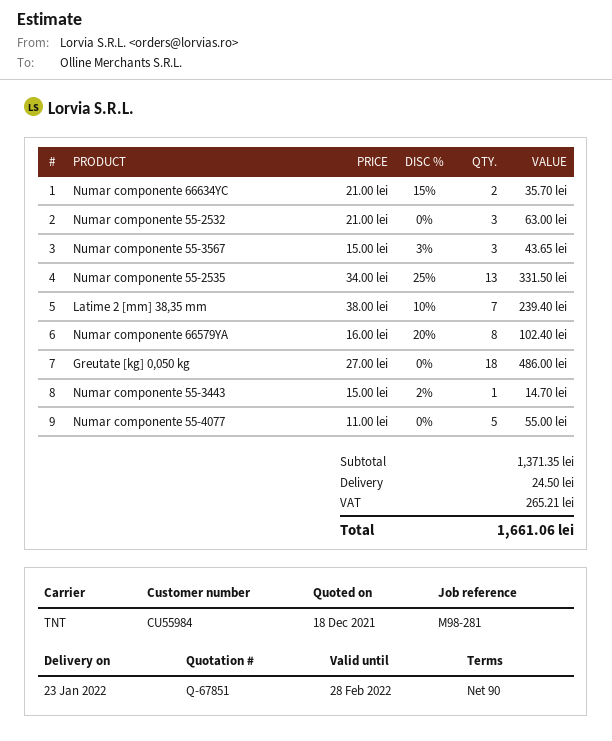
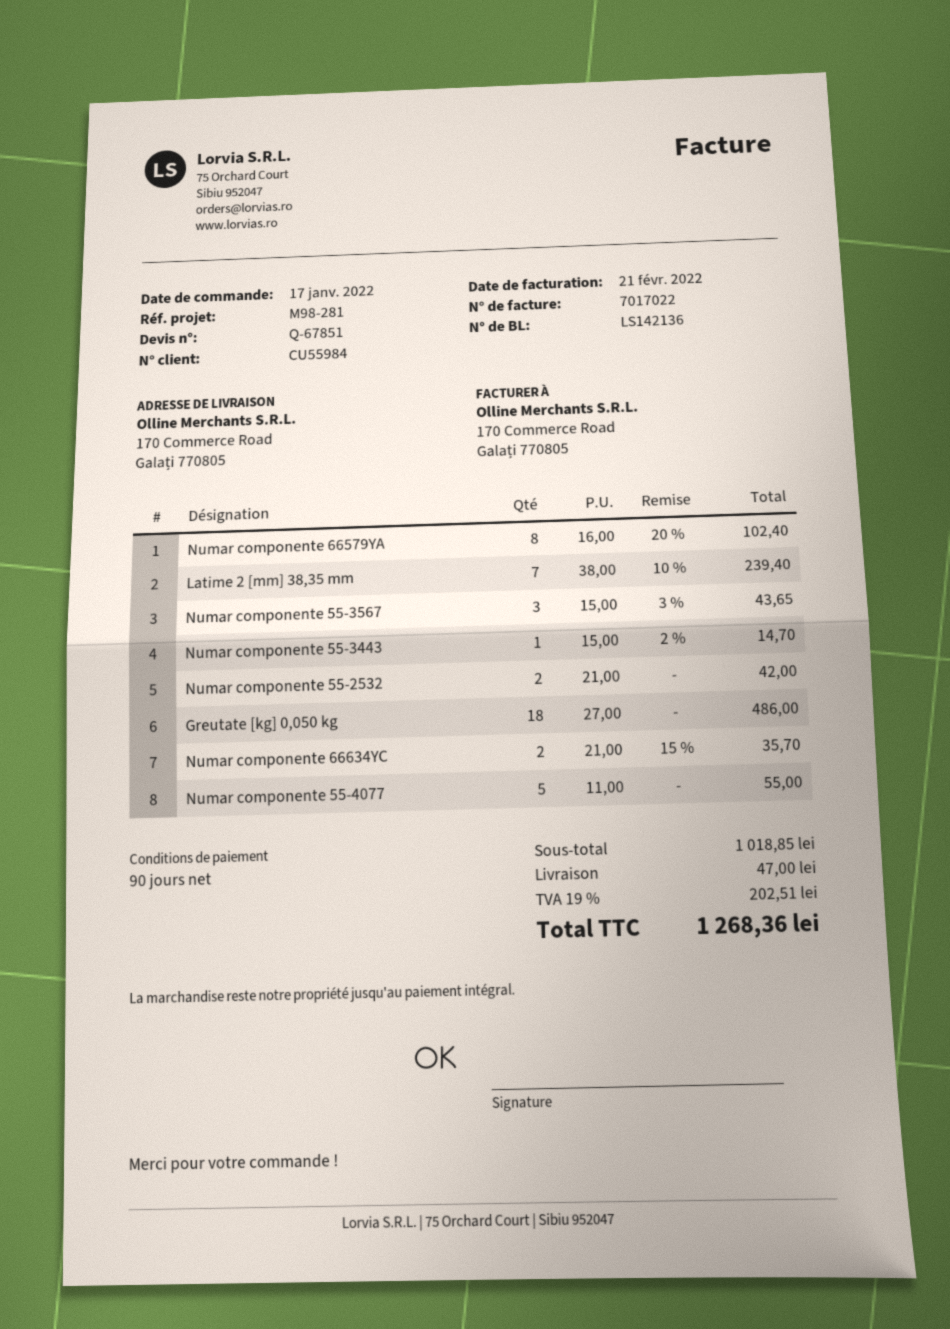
Numar componente 55-2532: 3 x 21.00 = 63.00 -> 2 x 21.00 = 42.00
Numar componente 55-2535: 13 x 34.00 - 25% = 331.50 -> none
subtotal: 1371.35 -> 1018.85
shipping: 24.50 -> 47.00
tax: 265.21 -> 202.51
total: 1661.06 -> 1268.36

